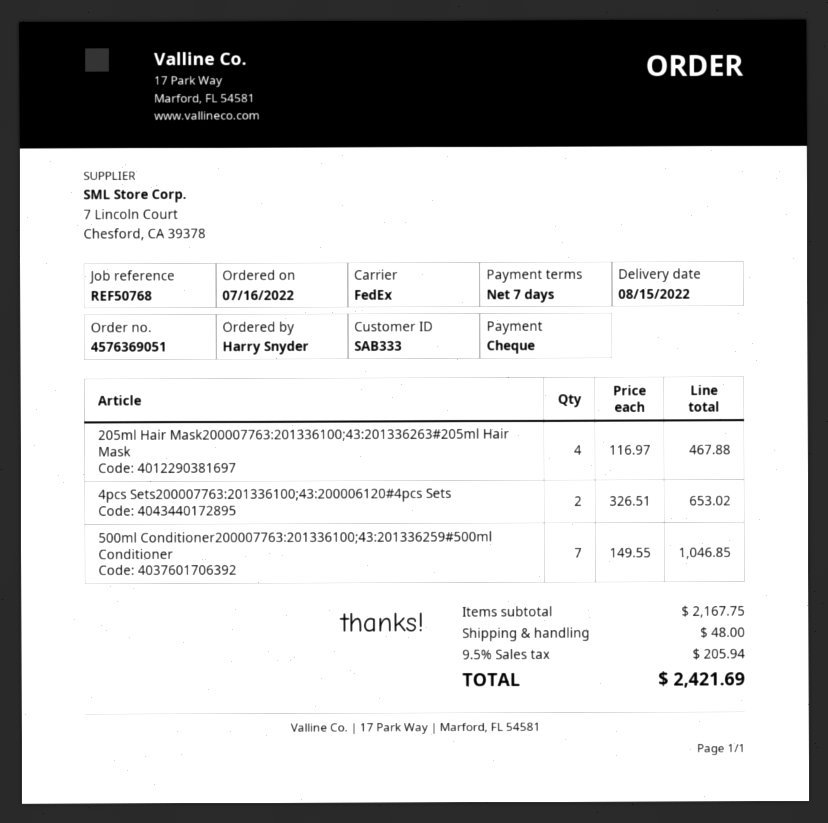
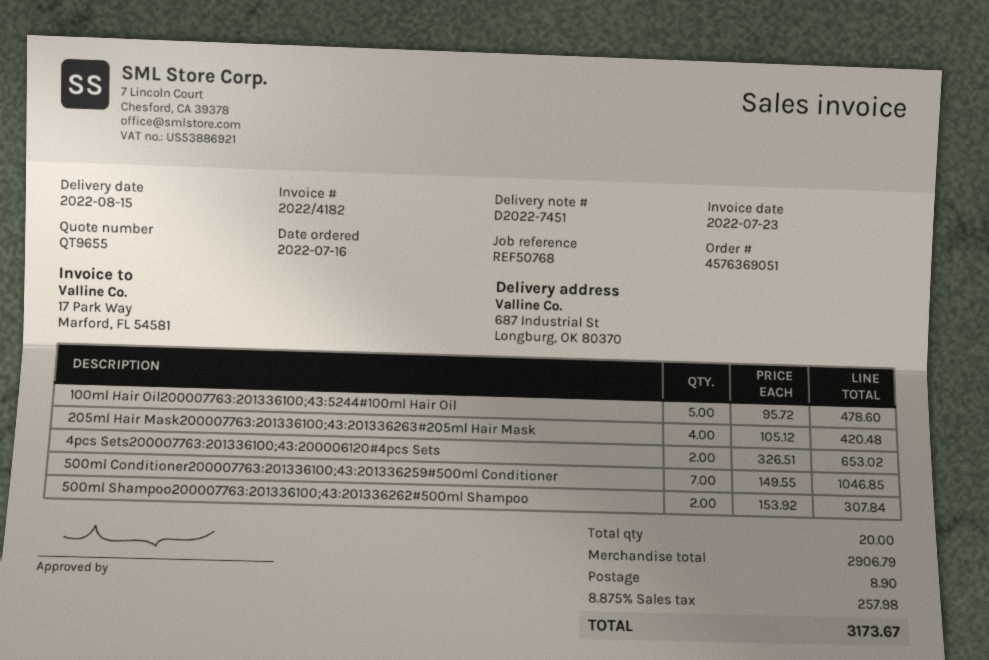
205ml Hair Mask200007763:201336100;43:201336263#205ml Hair Mask: 4 x 116.97 = 467.88 -> 4 x 105.12 = 420.48
100ml Hair Oil200007763:201336100;43:5244#100ml Hair Oil: none -> 5 x 95.72 = 478.60
500ml Shampoo200007763:201336100;43:201336262#500ml Shampoo: none -> 2 x 153.92 = 307.84
subtotal: 2167.75 -> 2906.79
shipping: 48.00 -> 8.90
tax: 9.5% = 205.94 -> 8.875% = 257.98
total: 2421.69 -> 3173.67

